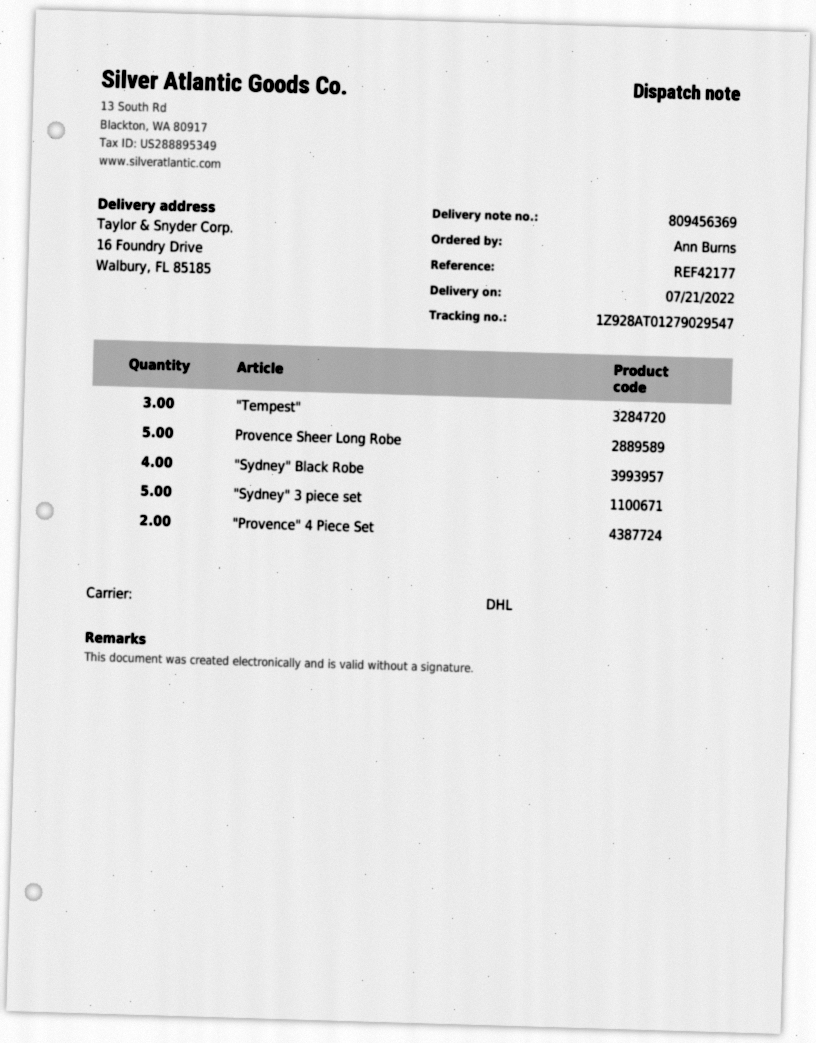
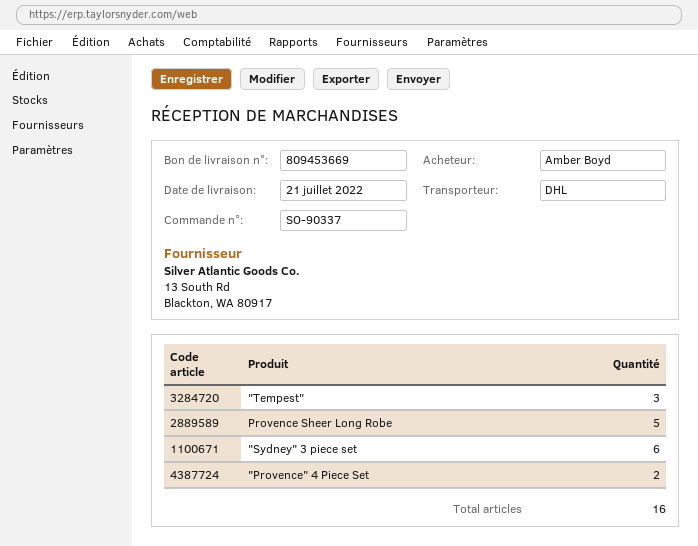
delivery note number: 809456369 -> 809453669
ordered by: Ann Burns -> Amber Boyd
"Sydney" Black Robe: 4 -> none
"Sydney" 3 piece set: 5 -> 6

